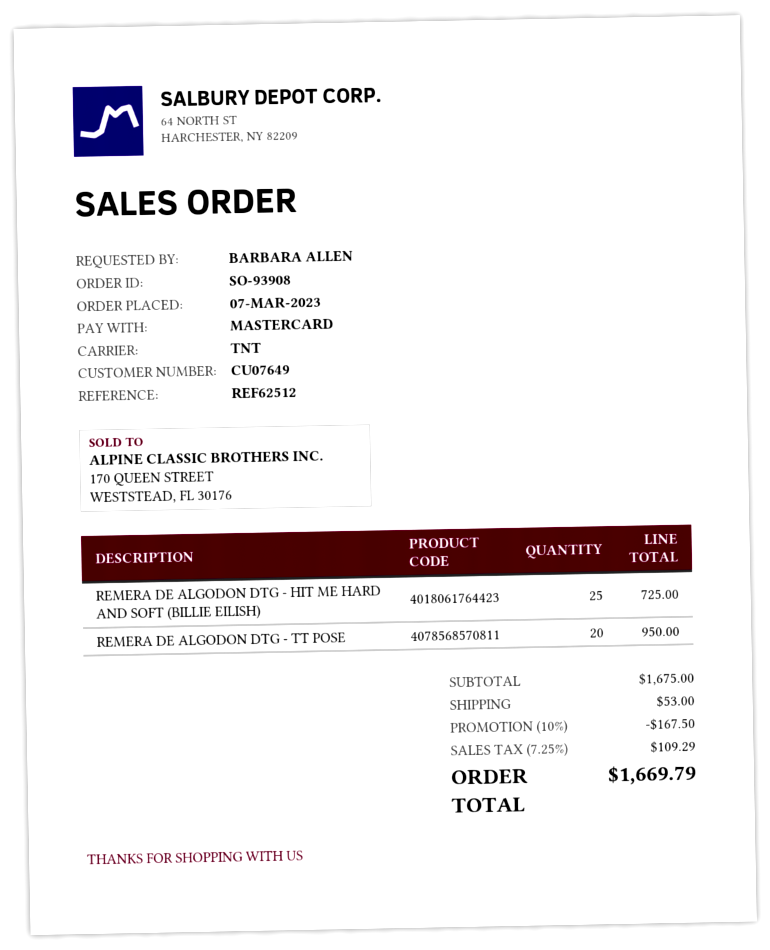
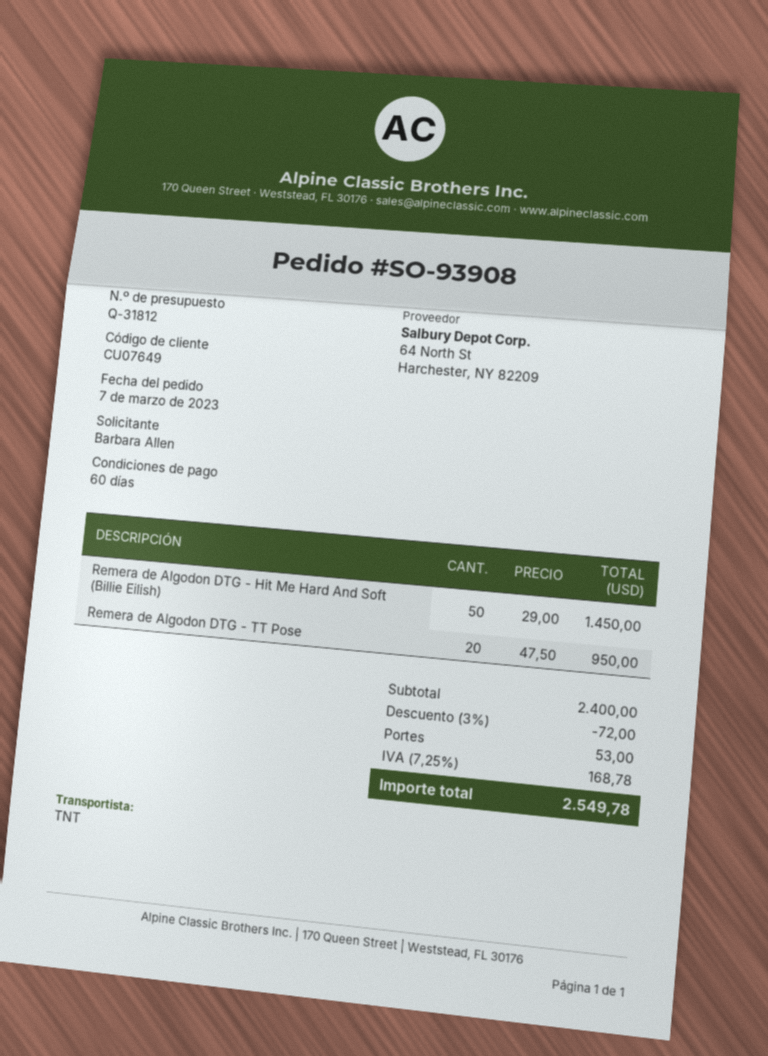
REMERA DE ALGODON DTG - HIT ME HARD AND SOFT (BILLIE EILISH): 25 for 725.00 -> 50 for 1450.00
subtotal: 1675.00 -> 2400.00
discount: 10% = 167.50 -> 3% = 72.00
tax: 7.25% = 109.29 -> 7.25% = 168.78
total: 1669.79 -> 2549.78

